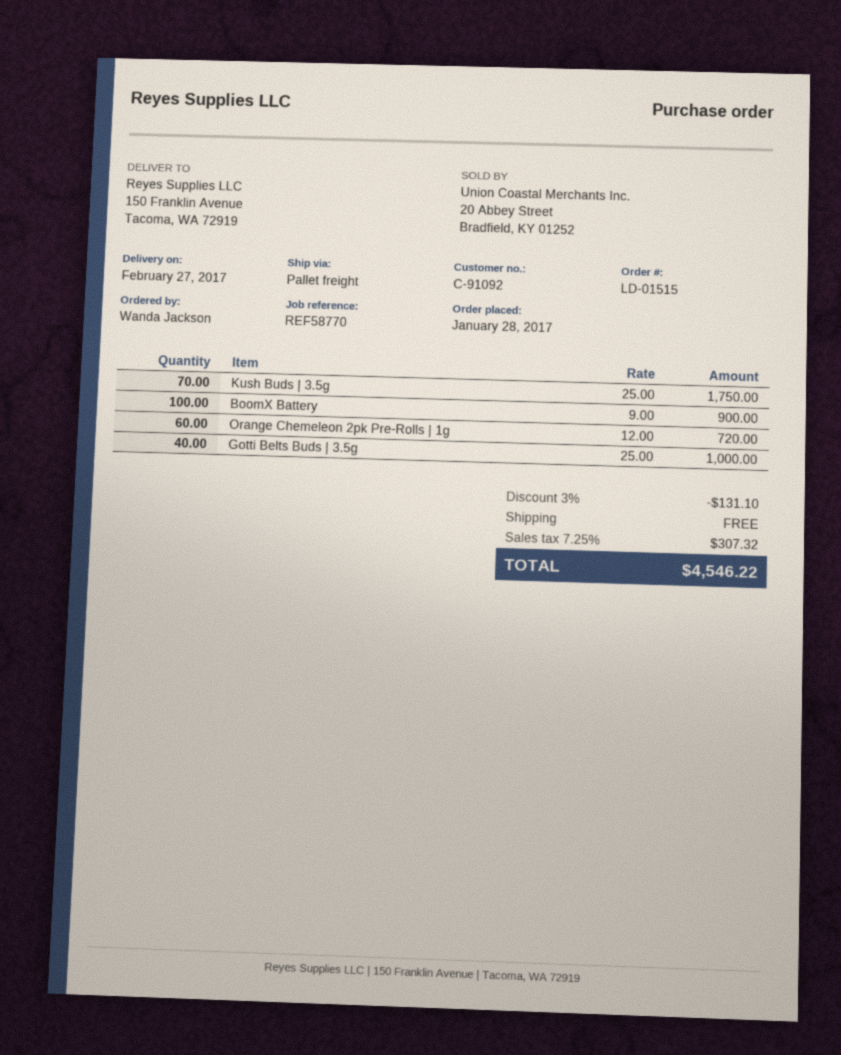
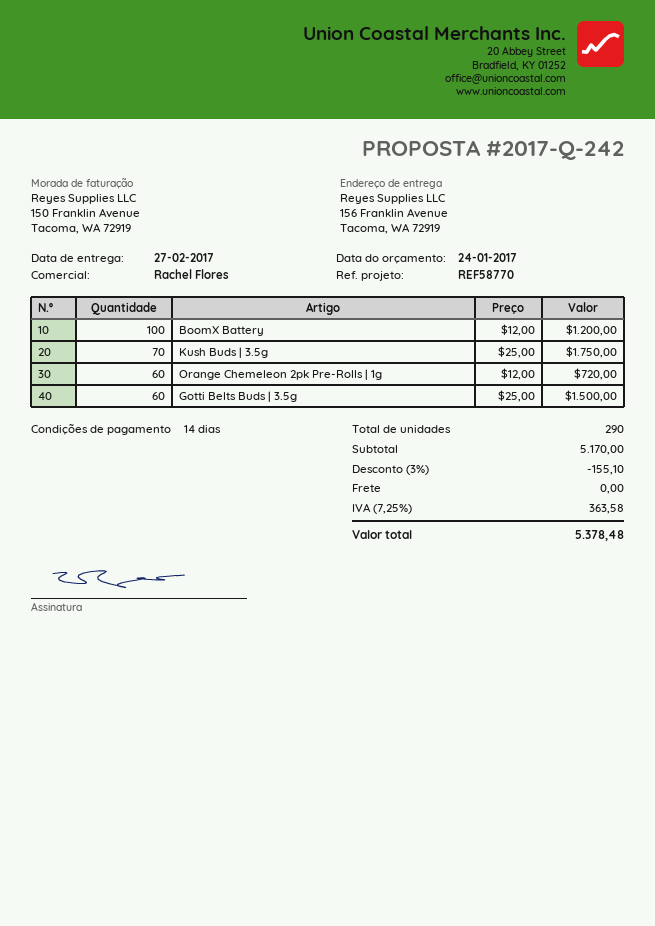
ship to: 150 Franklin Avenue, Tacoma, WA 72919 -> 156 Franklin Avenue, Tacoma, WA 72919
BoomX Battery: 100 x 9.00 = 900.00 -> 100 x 12.00 = 1200.00
Gotti Belts Buds | 3.5g: 40 x 25.00 = 1000.00 -> 60 x 25.00 = 1500.00
discount: 3% = 131.10 -> 3% = 155.10
tax: 7.25% = 307.32 -> 7.25% = 363.58
total: 4546.22 -> 5378.48

